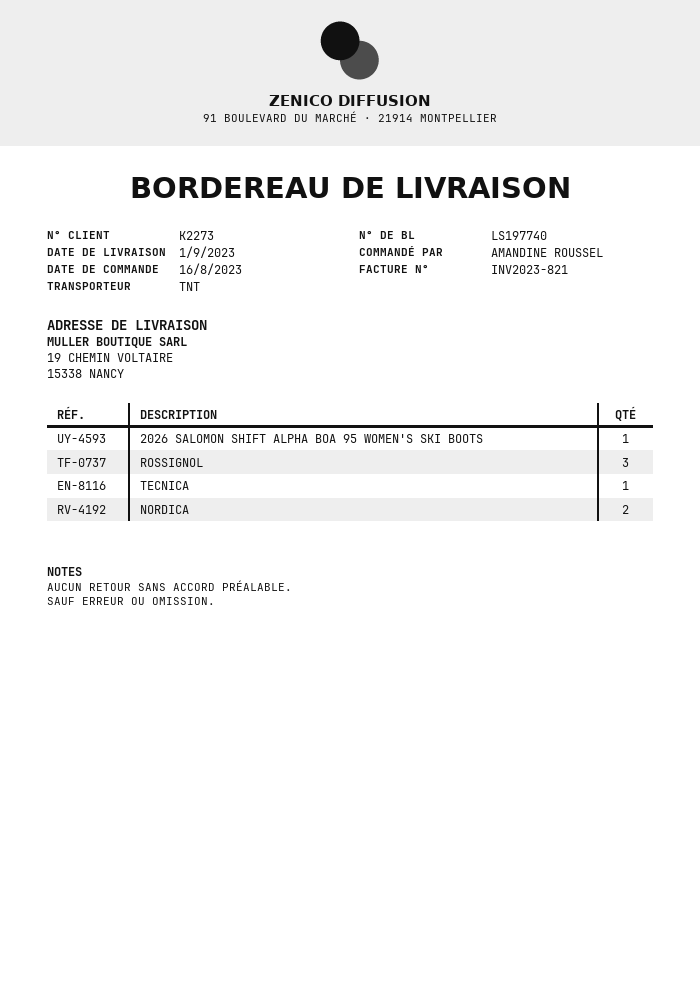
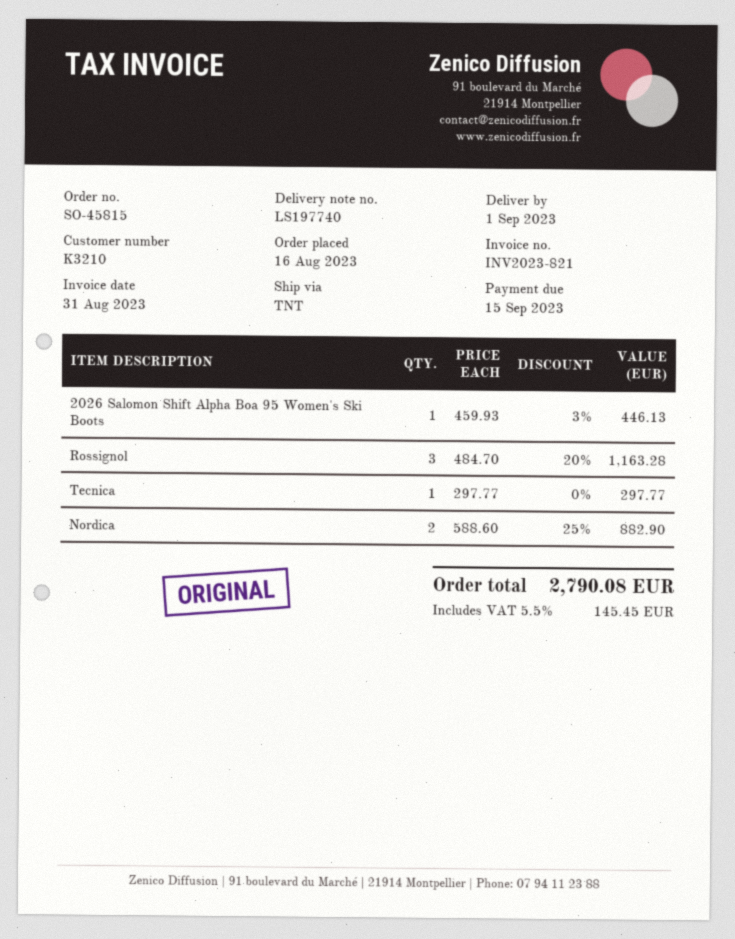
customer number: K2273 -> K3210

